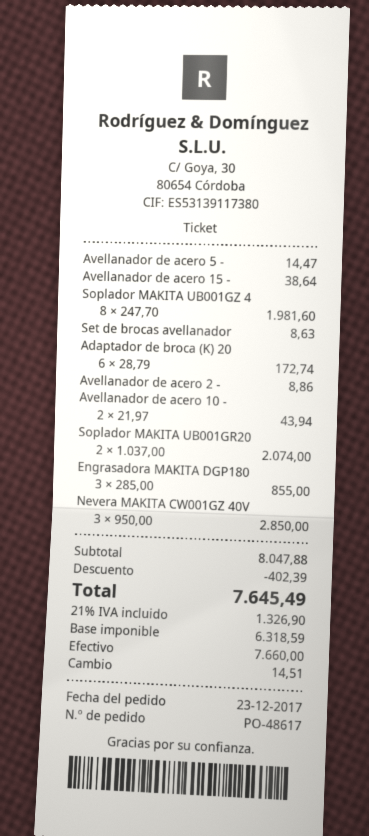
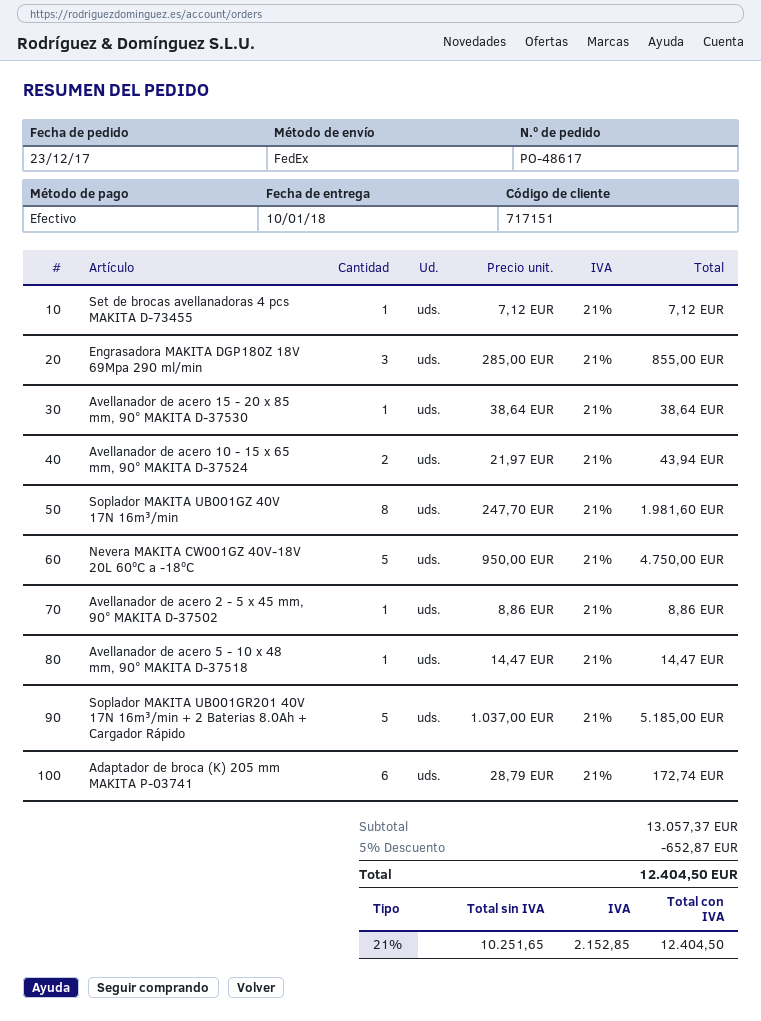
Set de brocas avellanador: 1 x 8.63 = 8.63 -> 1 x 7.12 = 7.12
Soplador MAKITA UB001GR20: 2 x 1037.00 = 2074.00 -> 5 x 1037.00 = 5185.00
Nevera MAKITA CW001GZ 40V: 3 x 950.00 = 2850.00 -> 5 x 950.00 = 4750.00
subtotal: 8047.88 -> 13057.37
discount: 402.39 -> 652.87
net: 6318.59 -> 10251.65
tax: 21% = 1326.90 -> 21% = 2152.85
total: 7645.49 -> 12404.50

